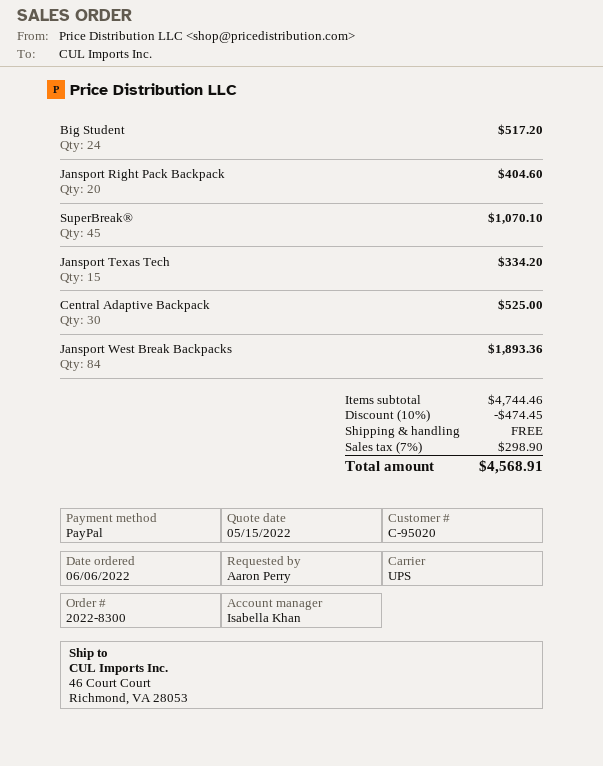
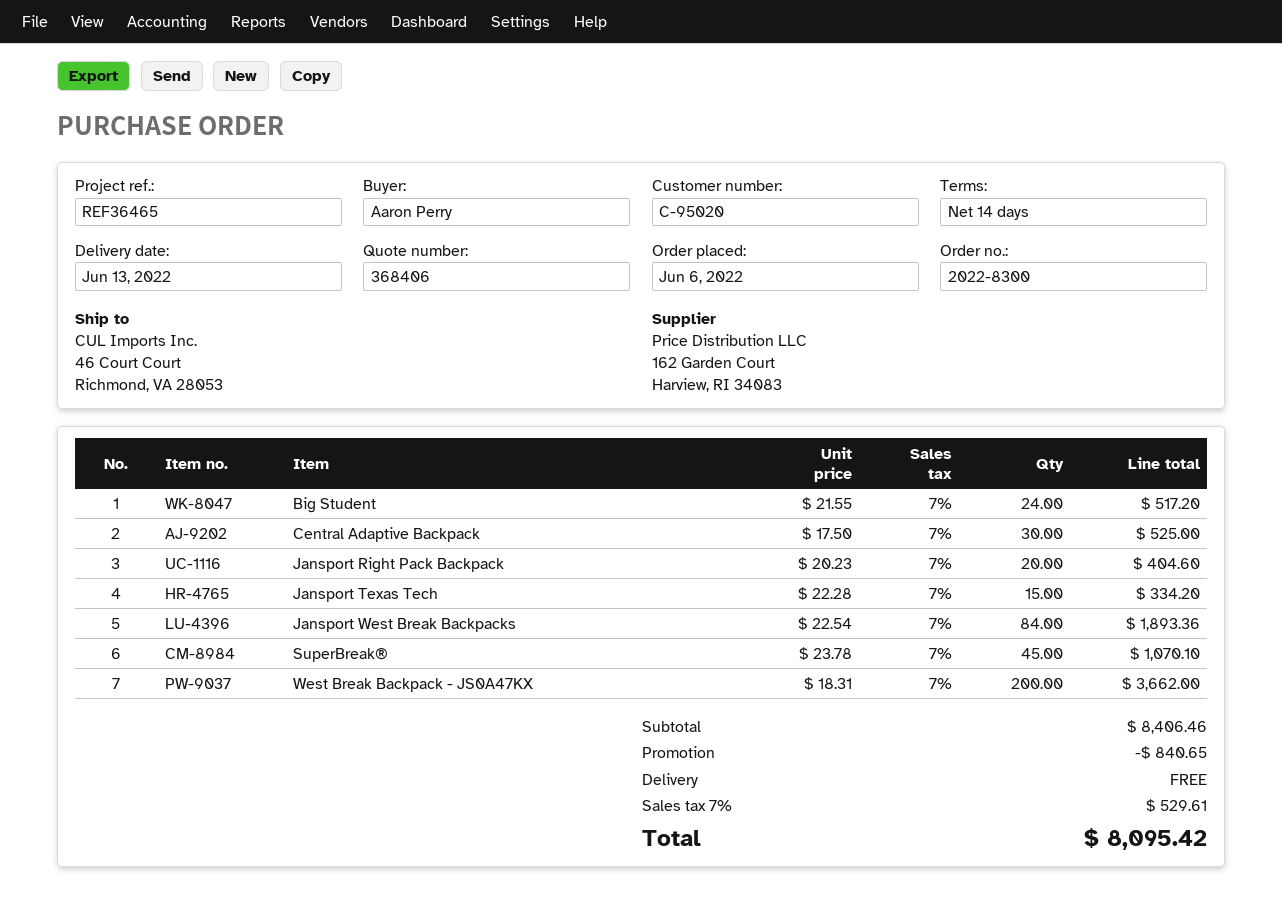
West Break Backpack - JS0A47KX: none -> 200 for 3662.00
subtotal: 4744.46 -> 8406.46
discount: 474.45 -> 840.65
tax: 7% = 298.90 -> 7% = 529.61
total: 4568.91 -> 8095.42

